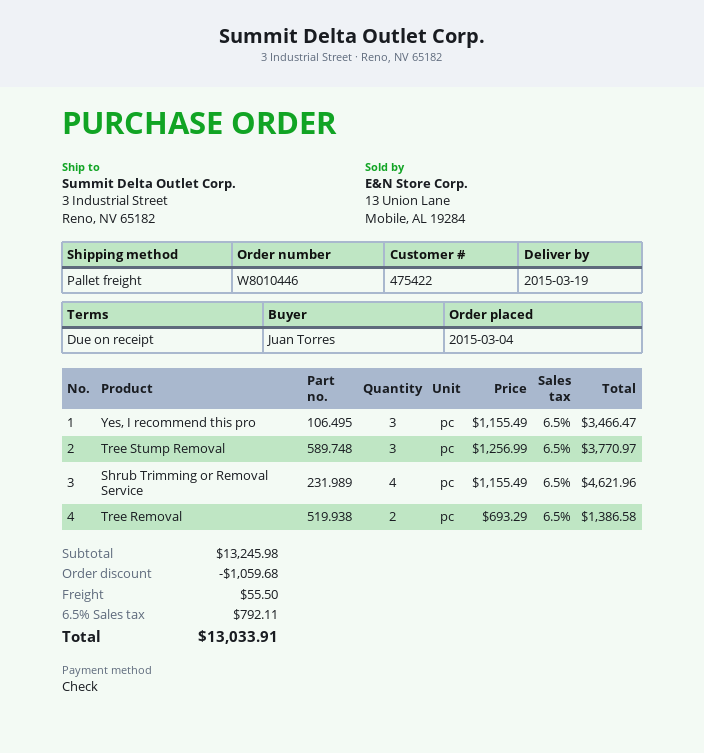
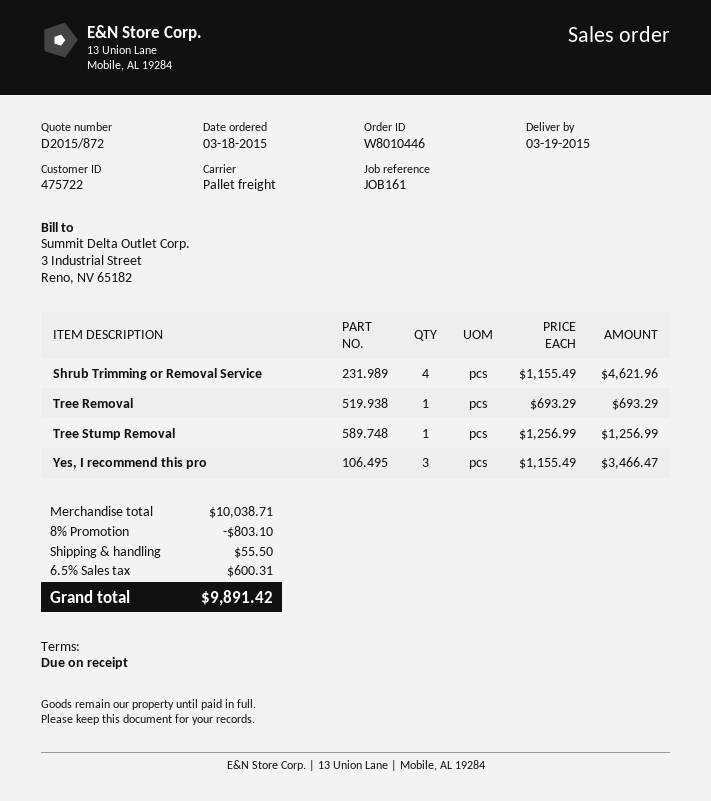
order date: 2015-03-04 -> 2015-03-18
customer number: 475422 -> 475722
Tree Stump Removal: 3 x 1256.99 = 3770.97 -> 1 x 1256.99 = 1256.99
Tree Removal: 2 x 693.29 = 1386.58 -> 1 x 693.29 = 693.29
subtotal: 13245.98 -> 10038.71
discount: 1059.68 -> 803.10
tax: 6.5% = 792.11 -> 6.5% = 600.31
total: 13033.91 -> 9891.42

